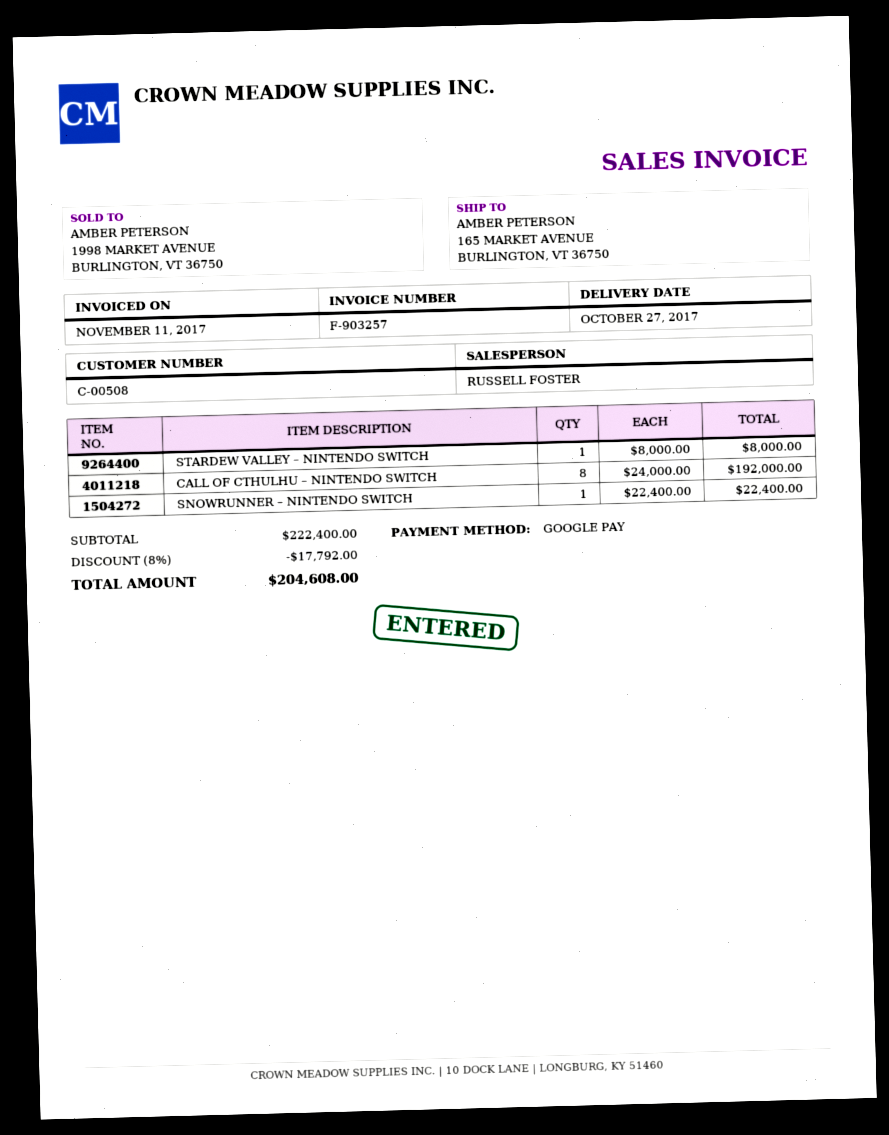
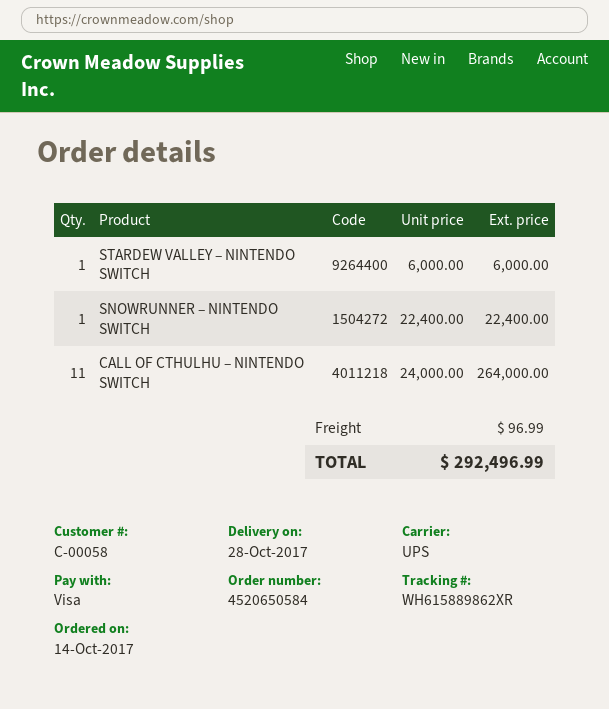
delivery date: 2017-10-27 -> 2017-10-28
customer number: C-00508 -> C-00058
payment method: Google Pay -> Visa
STARDEW VALLEY – NINTENDO SWITCH: 1 x 8000.00 = 8000.00 -> 1 x 6000.00 = 6000.00
CALL OF CTHULHU – NINTENDO SWITCH: 8 x 24000.00 = 192000.00 -> 11 x 24000.00 = 264000.00
discount: 8% = 17792.00 -> none
shipping: none -> 96.99
total: 204608.00 -> 292496.99

